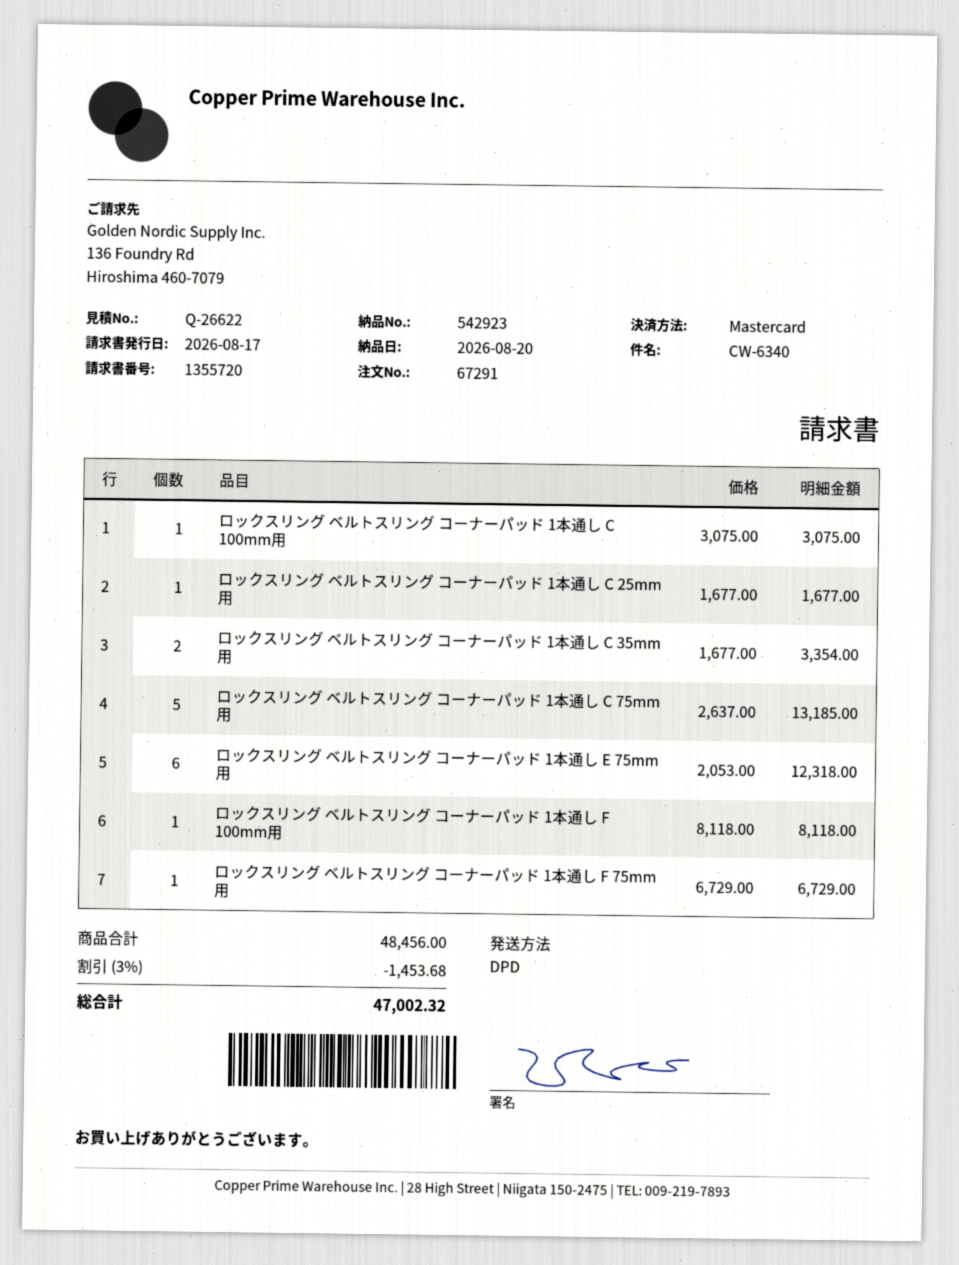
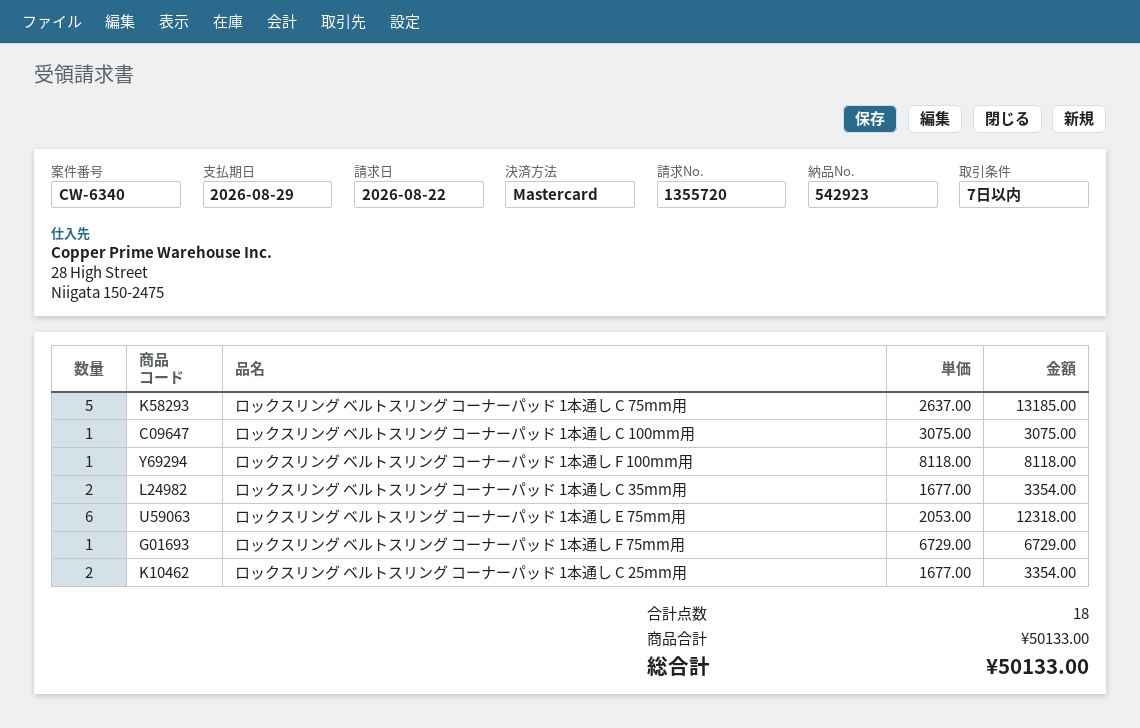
invoice date: 2026-08-17 -> 2026-08-22
ロックスリング ベルトスリング コーナーパッド 1本通し C 25mm用: 1 x 1677.00 = 1677.00 -> 2 x 1677.00 = 3354.00
subtotal: 48456.00 -> 50133.00
discount: 3% = 1453.68 -> none
total: 47002.32 -> 50133.00

